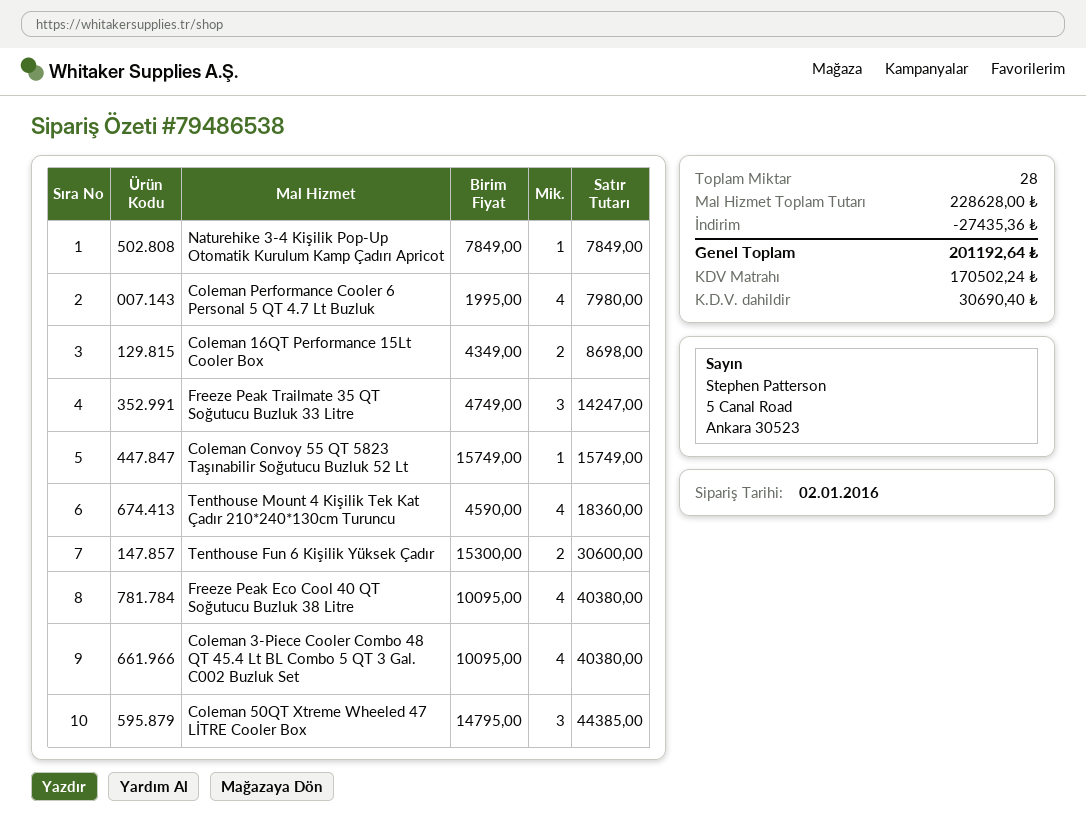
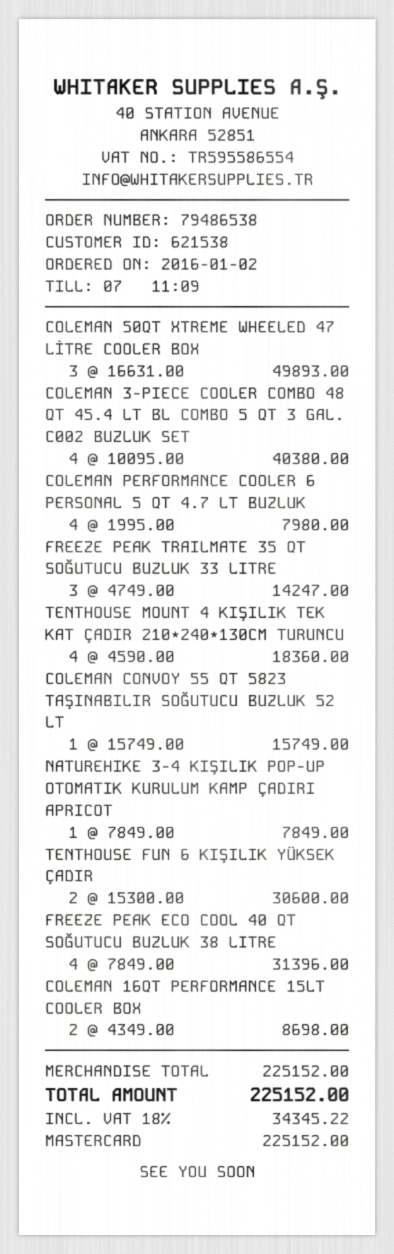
Freeze Peak Eco Cool 40 QT Soğutucu Buzluk 38 Litre: 4 x 10095.00 = 40380.00 -> 4 x 7849.00 = 31396.00
Coleman 50QT Xtreme Wheeled 47 LİTRE Cooler Box: 3 x 14795.00 = 44385.00 -> 3 x 16631.00 = 49893.00
subtotal: 228628.00 -> 225152.00
discount: 27435.36 -> none
tax: 30690.40 -> 34345.22
total: 201192.64 -> 225152.00

